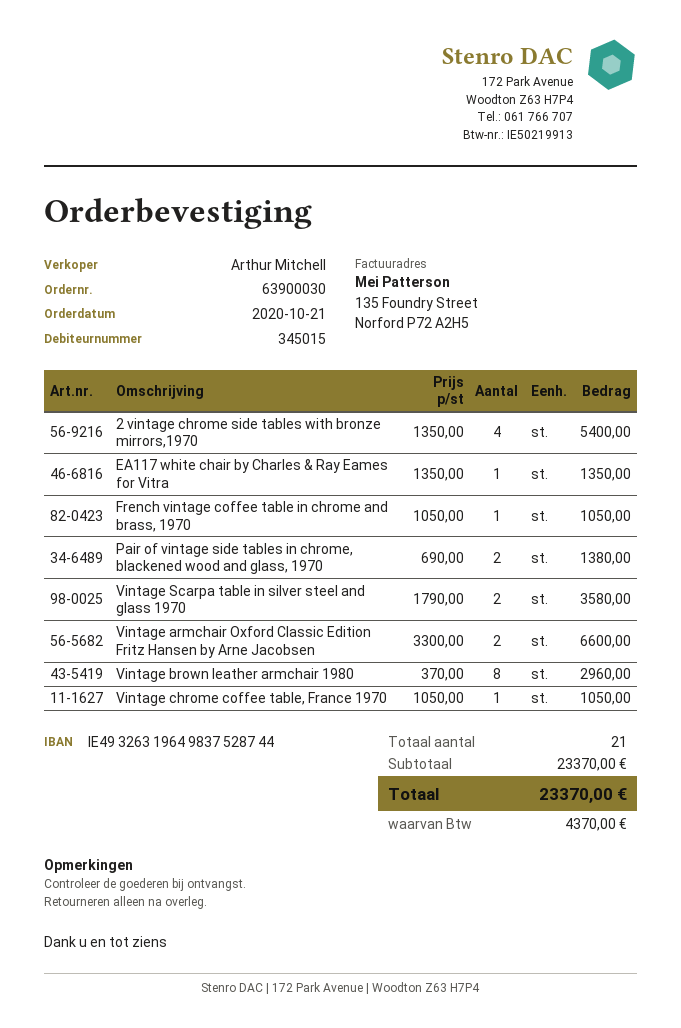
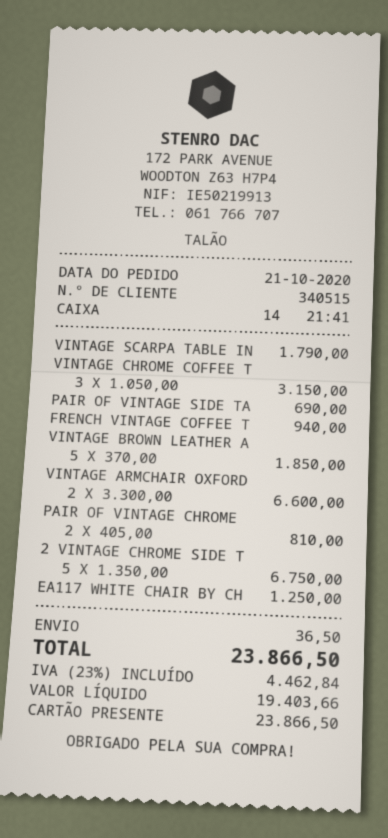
customer number: 345015 -> 340515
2 vintage chrome side tables with bronze mirrors,1970: 4 x 1350.00 = 5400.00 -> 5 x 1350.00 = 6750.00
EA117 white chair by Charles & Ray Eames for Vitra: 1 x 1350.00 = 1350.00 -> 1 x 1250.00 = 1250.00
French vintage coffee table in chrome and brass, 1970: 1 x 1050.00 = 1050.00 -> 1 x 940.00 = 940.00
Pair of vintage side tables in chrome, blackened wood and glass, 1970: 2 x 690.00 = 1380.00 -> 1 x 690.00 = 690.00
Vintage Scarpa table in silver steel and glass 1970: 2 x 1790.00 = 3580.00 -> 1 x 1790.00 = 1790.00
Vintage brown leather armchair 1980: 8 x 370.00 = 2960.00 -> 5 x 370.00 = 1850.00
Vintage chrome coffee table, France 1970: 1 x 1050.00 = 1050.00 -> 3 x 1050.00 = 3150.00
PAIR OF VINTAGE CHROME: none -> 2 x 405.00 = 810.00
shipping: none -> 36.50
tax: 4370.00 -> 4462.84
total: 23370.00 -> 23866.50

